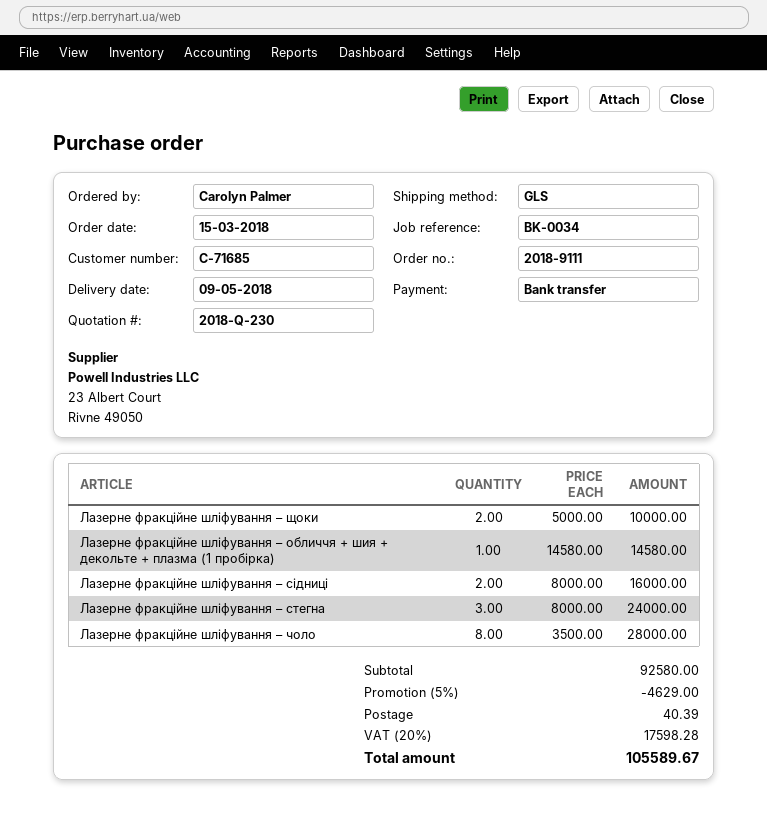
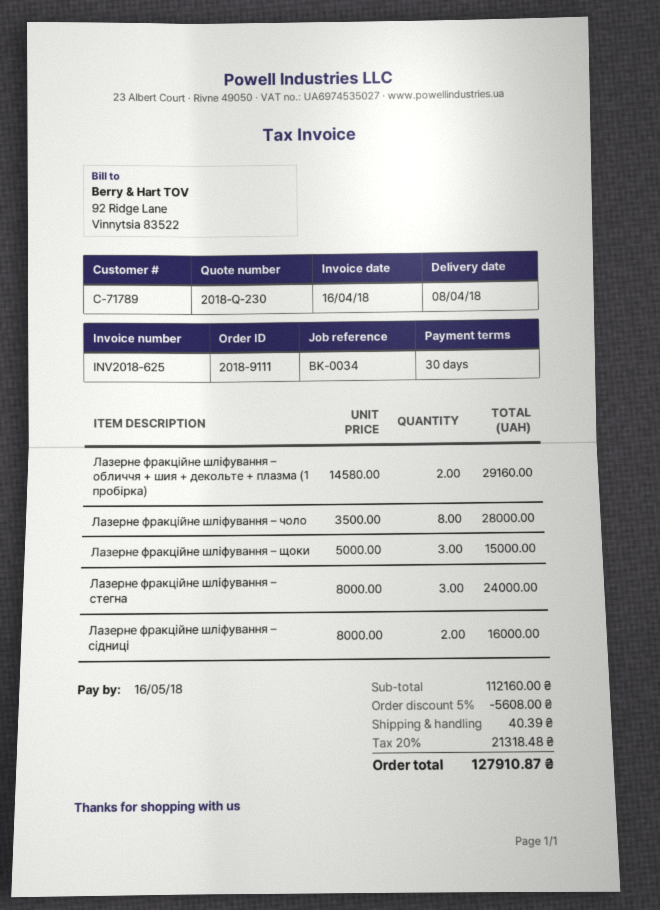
delivery date: 2018-05-09 -> 2018-04-08
customer number: C-71685 -> C-71789
Лазерне фракційне шліфування – щоки: 2 x 5000.00 = 10000.00 -> 3 x 5000.00 = 15000.00
Лазерне фракційне шліфування – обличчя + шия + декольте + плазма (1 пробірка): 1 x 14580.00 = 14580.00 -> 2 x 14580.00 = 29160.00
subtotal: 92580.00 -> 112160.00
discount: 5% = 4629.00 -> 5% = 5608.00
tax: 20% = 17598.28 -> 20% = 21318.48
total: 105589.67 -> 127910.87

